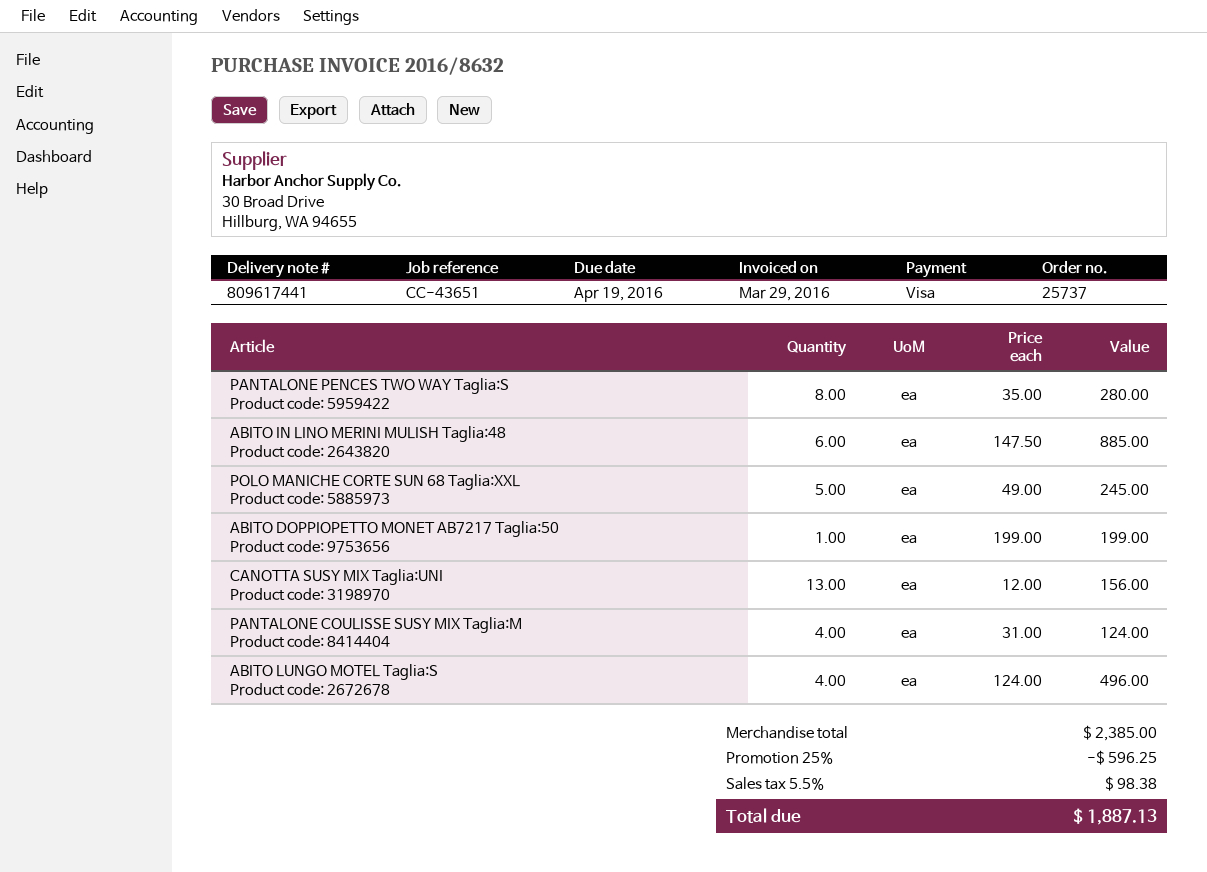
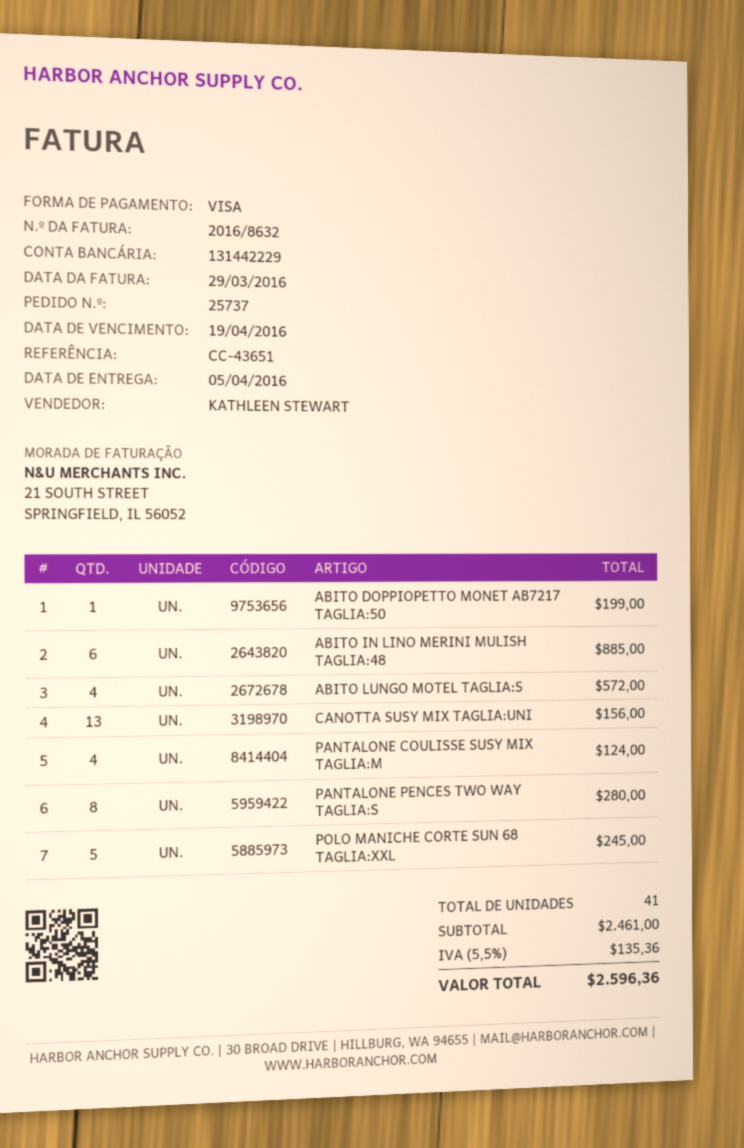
ABITO LUNGO MOTEL Taglia:S: 4 for 496.00 -> 4 for 572.00
subtotal: 2385.00 -> 2461.00
discount: 25% = 596.25 -> none
tax: 5.5% = 98.38 -> 5.5% = 135.36
total: 1887.13 -> 2596.36

